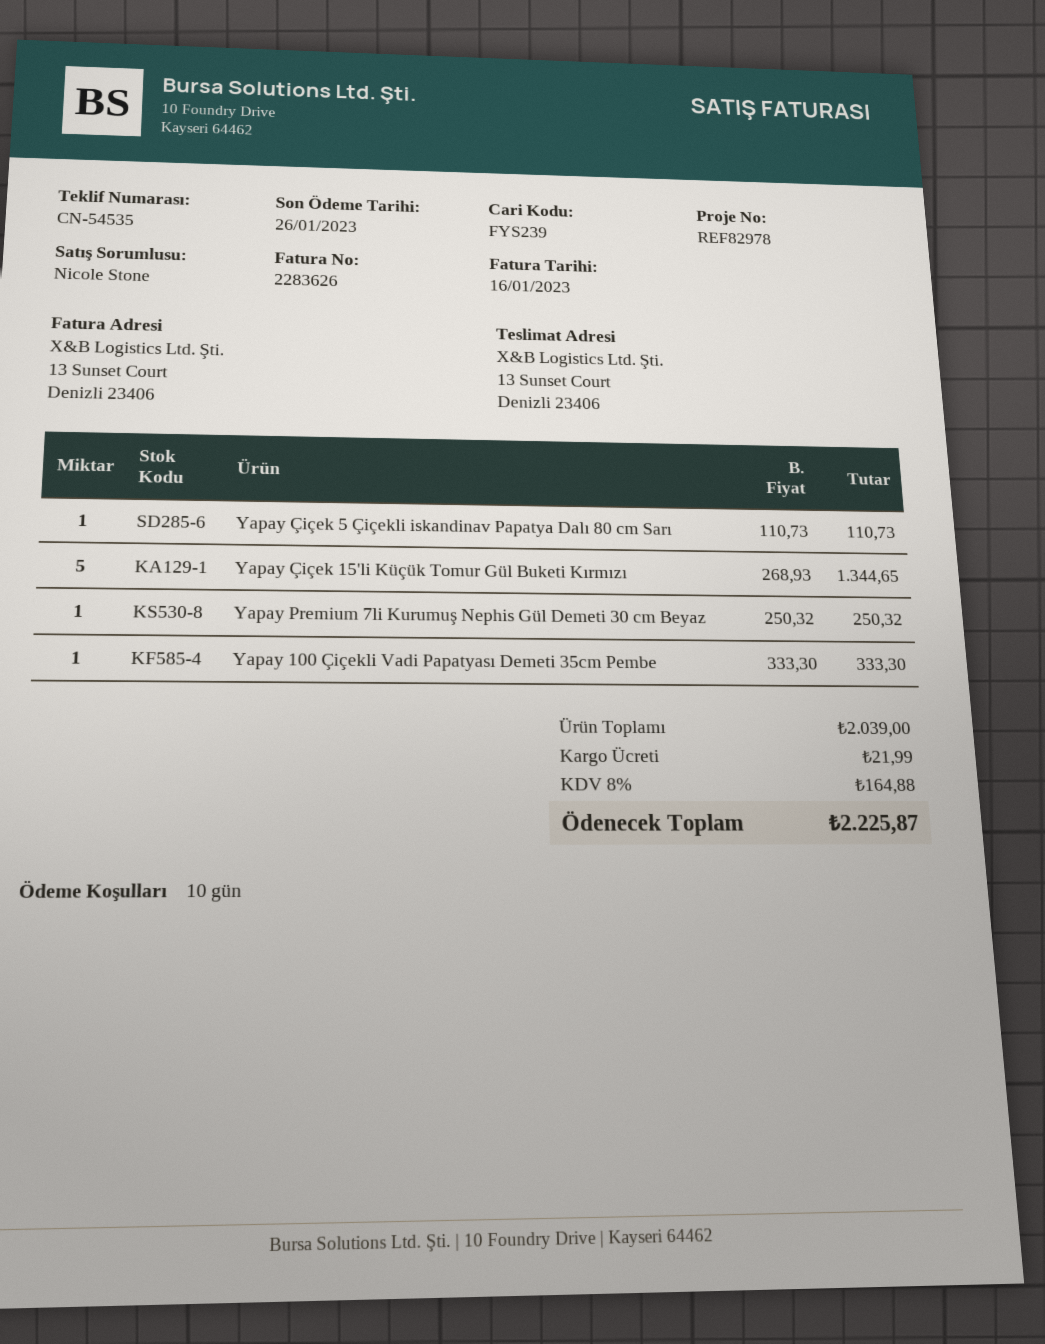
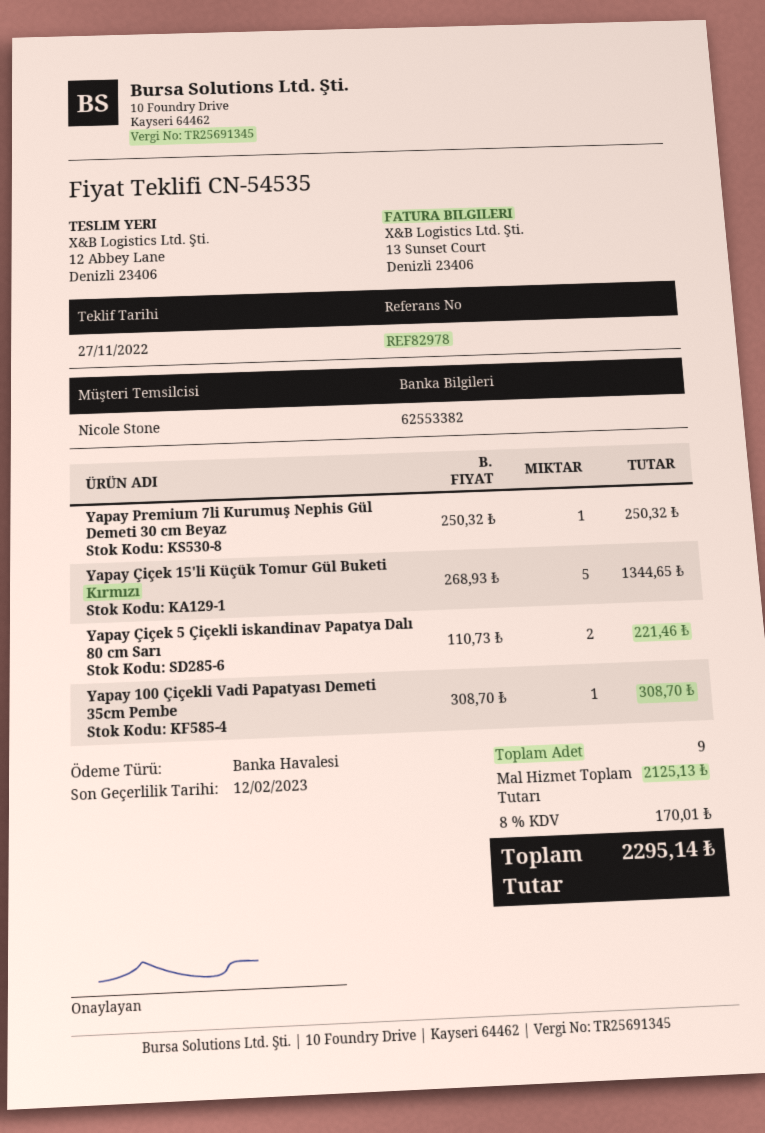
ship to: 13 Sunset Court, Denizli 23406 -> 12 Abbey Lane, Denizli 23406
Yapay Çiçek 5 Çiçekli iskandinav Papatya Dalı 80 cm Sarı: 1 x 110.73 = 110.73 -> 2 x 110.73 = 221.46
Yapay 100 Çiçekli Vadi Papatyası Demeti 35cm Pembe: 1 x 333.30 = 333.30 -> 1 x 308.70 = 308.70
subtotal: 2039.00 -> 2125.13
shipping: 21.99 -> none
tax: 8% = 164.88 -> 8% = 170.01
total: 2225.87 -> 2295.14

